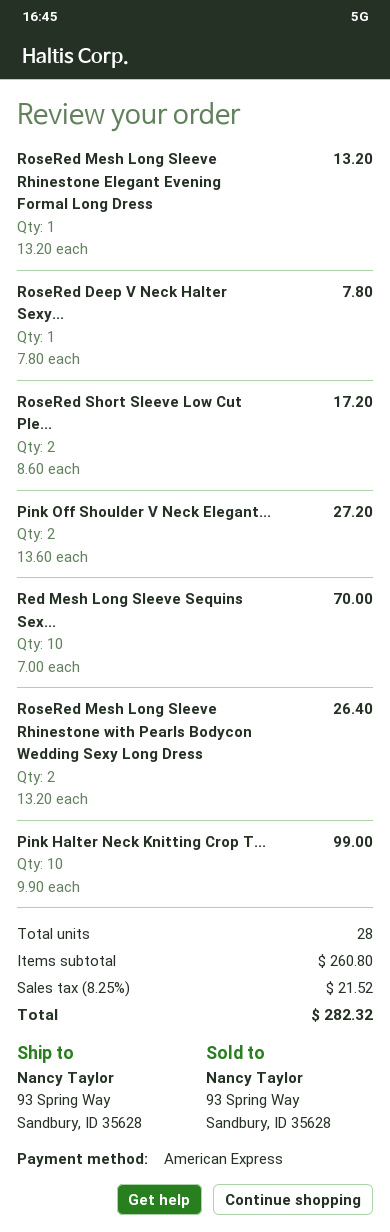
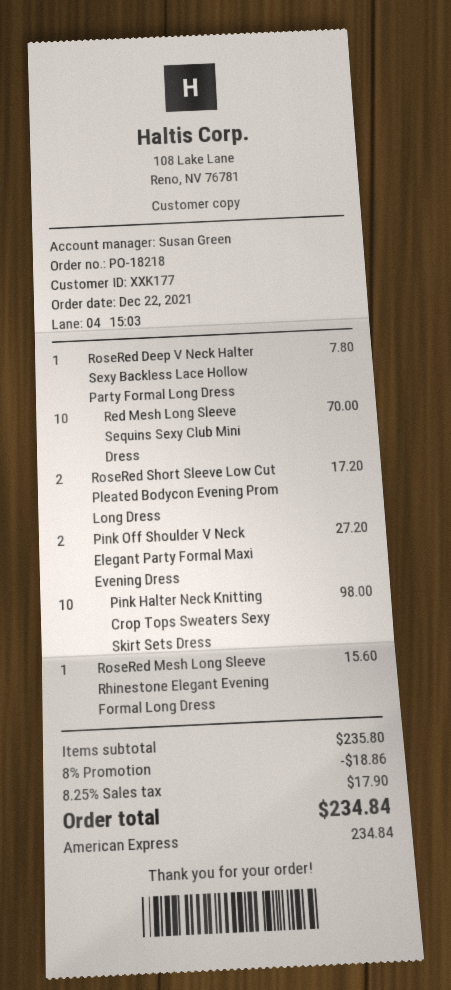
RoseRed Mesh Long Sleeve Rhinestone Elegant Evening Formal Long Dress: 1 for 13.20 -> 1 for 15.60
RoseRed Mesh Long Sleeve Rhinestone with Pearls Bodycon Wedding Sexy Long Dress: 2 for 26.40 -> none
Pink Halter Neck Knitting Crop T...: 10 for 99.00 -> 10 for 98.00
subtotal: 260.80 -> 235.80
discount: none -> 8% = 18.86
tax: 8.25% = 21.52 -> 8.25% = 17.90
total: 282.32 -> 234.84

